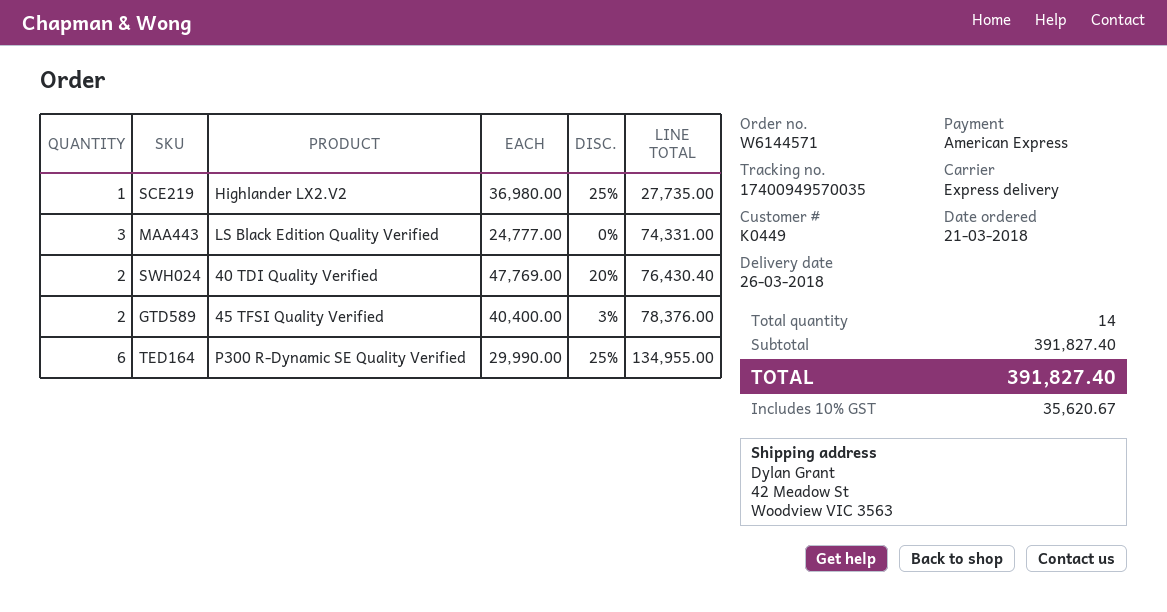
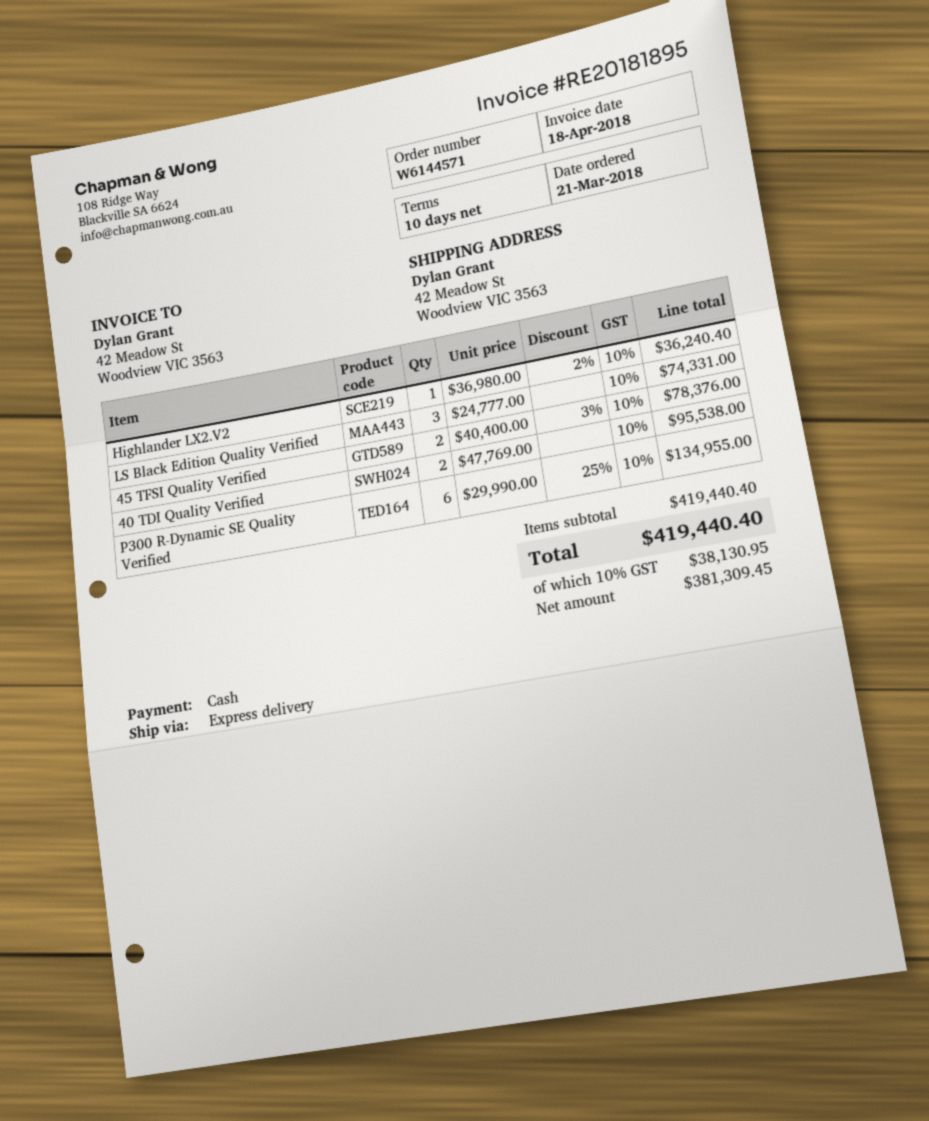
payment method: American Express -> cash
Highlander LX2.V2: 1 x 36980.00 - 25% = 27735.00 -> 1 x 36980.00 - 2% = 36240.40
40 TDI Quality Verified: 2 x 47769.00 - 20% = 76430.40 -> 2 x 47769.00 = 95538.00
subtotal: 391827.40 -> 419440.40
tax: 10% = 35620.67 -> 10% = 38130.95
total: 391827.40 -> 419440.40

